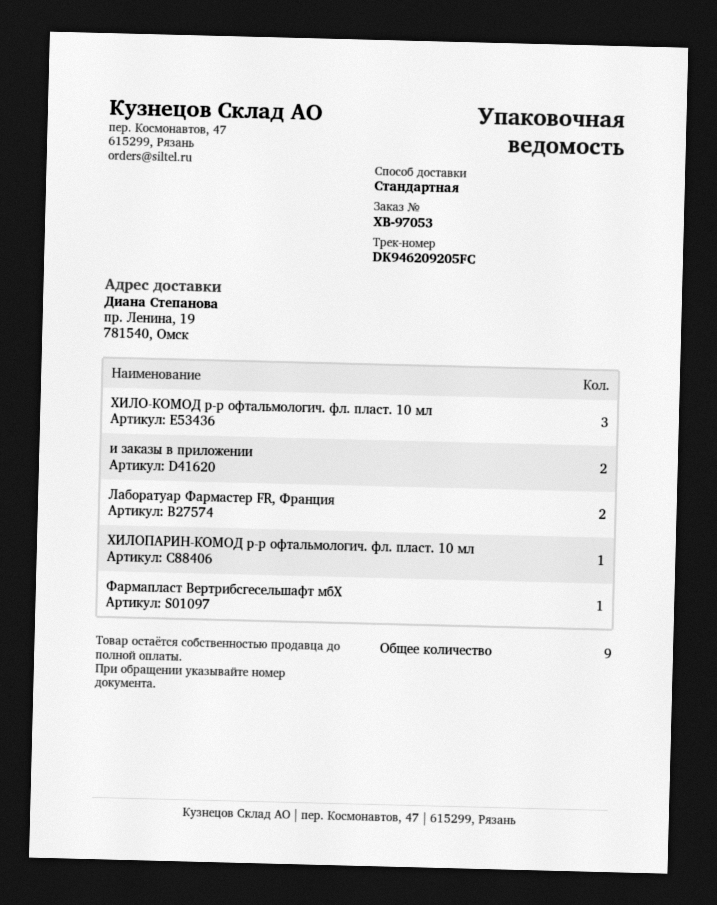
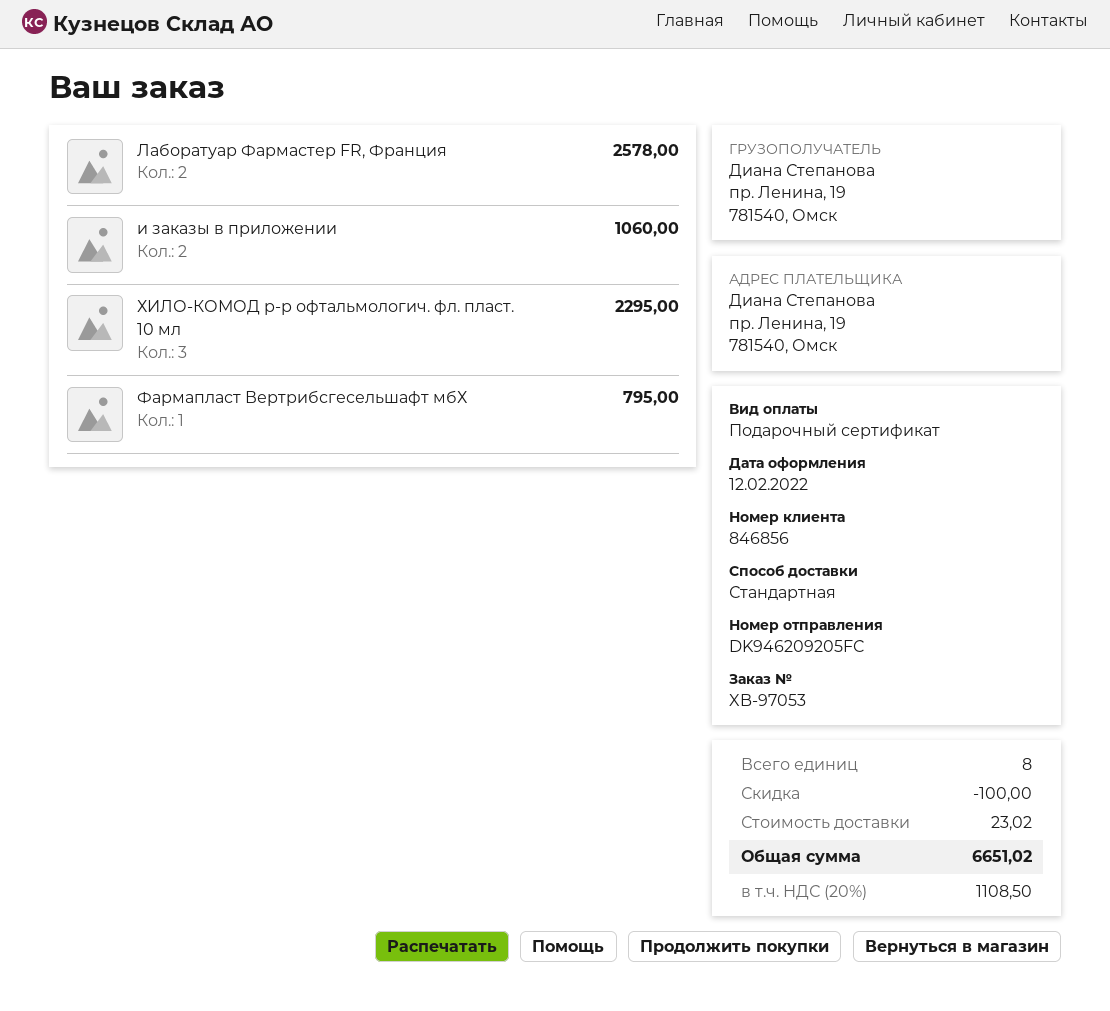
ХИЛОПАРИН-КОМОД р-р офтальмологич. фл. пласт. 10 мл: 1 -> none
total quantity: 9 -> 8

